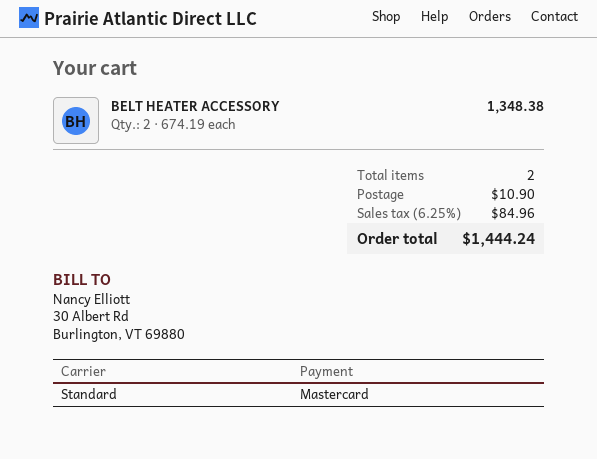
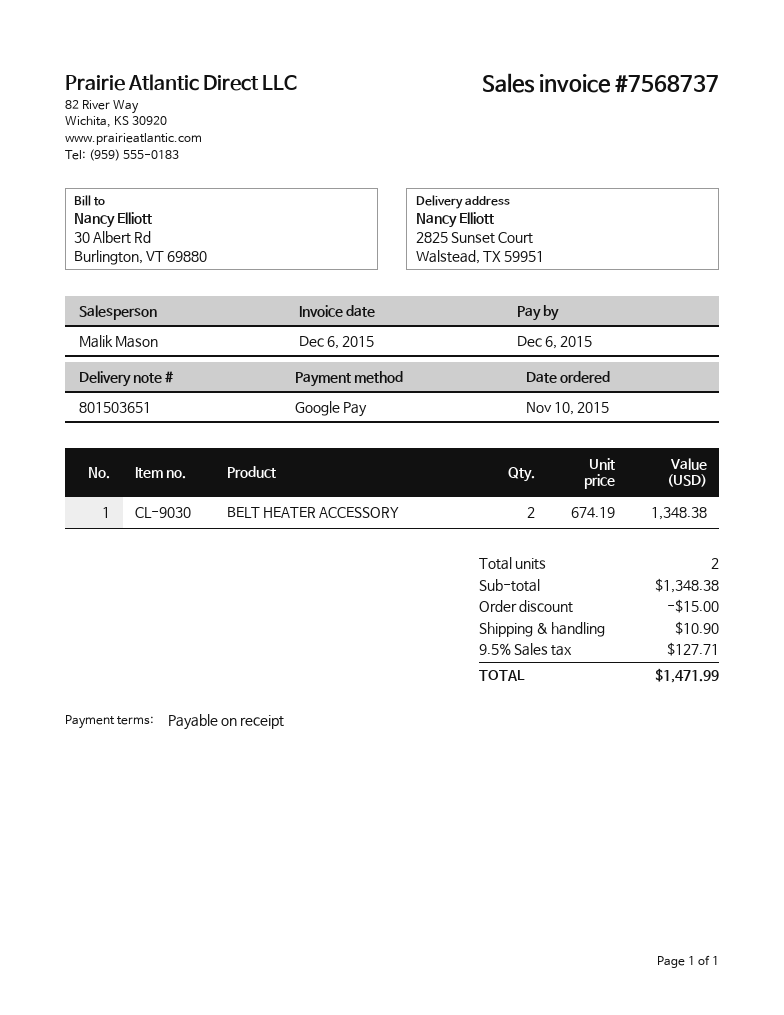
payment method: Mastercard -> Google Pay
discount: none -> 15.00
tax: 6.25% = 84.96 -> 9.5% = 127.71
total: 1444.24 -> 1471.99

